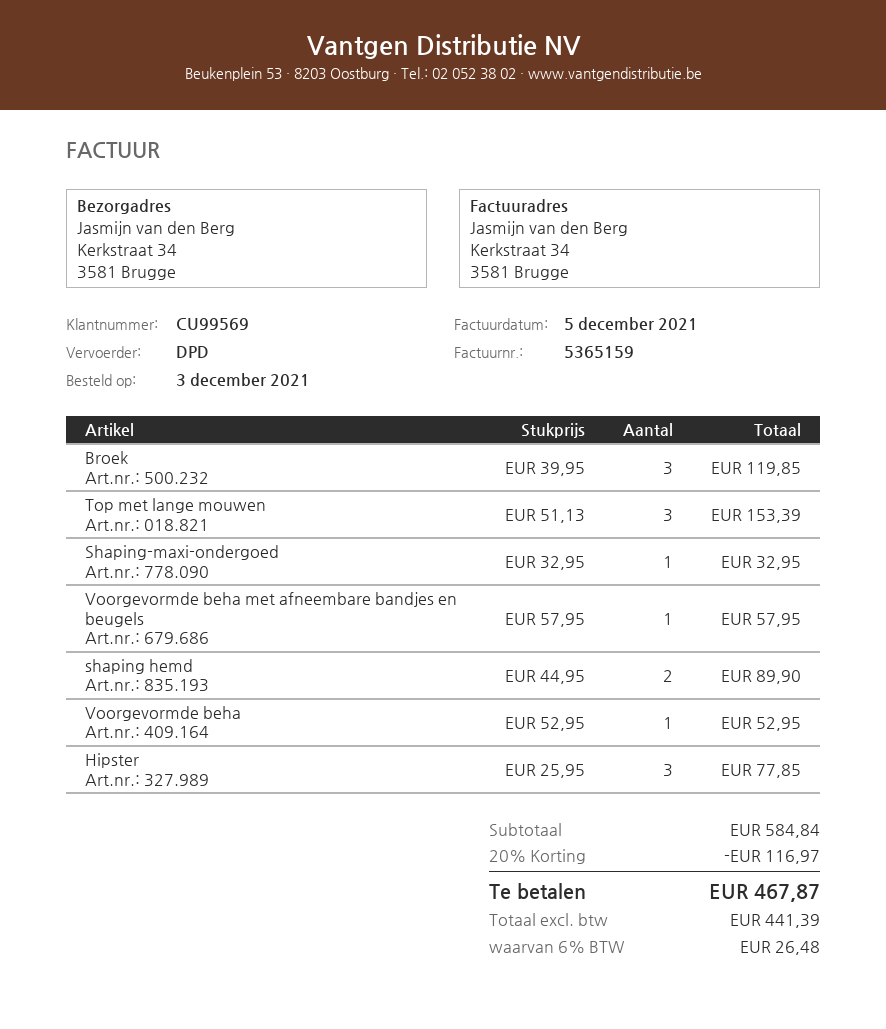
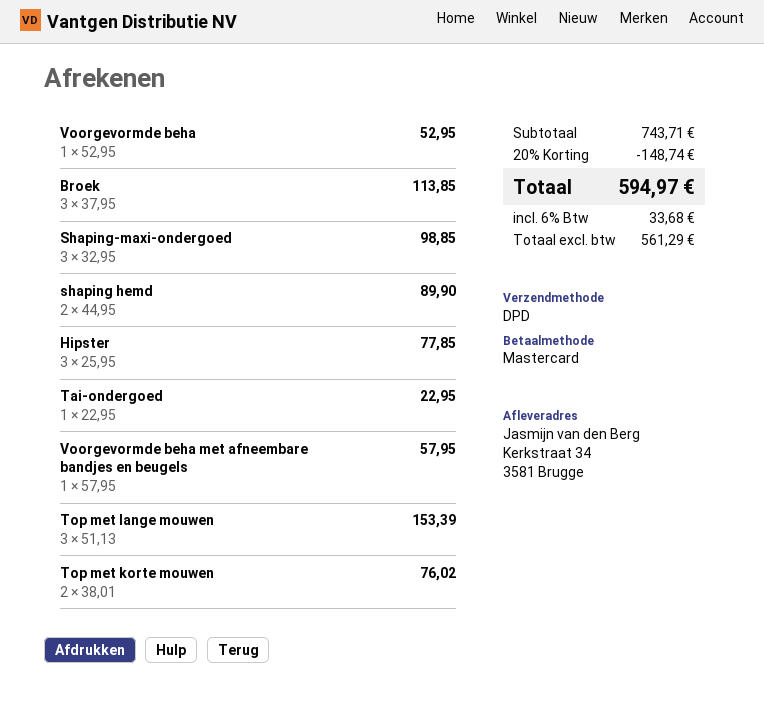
Broek: 3 x 39.95 = 119.85 -> 3 x 37.95 = 113.85
Shaping-maxi-ondergoed: 1 x 32.95 = 32.95 -> 3 x 32.95 = 98.85
Tai-ondergoed: none -> 1 x 22.95 = 22.95
Top met korte mouwen: none -> 2 x 38.01 = 76.02
subtotal: 584.84 -> 743.71
discount: 20% = 116.97 -> 20% = 148.74
net: 441.39 -> 561.29
tax: 6% = 26.48 -> 6% = 33.68
total: 467.87 -> 594.97

